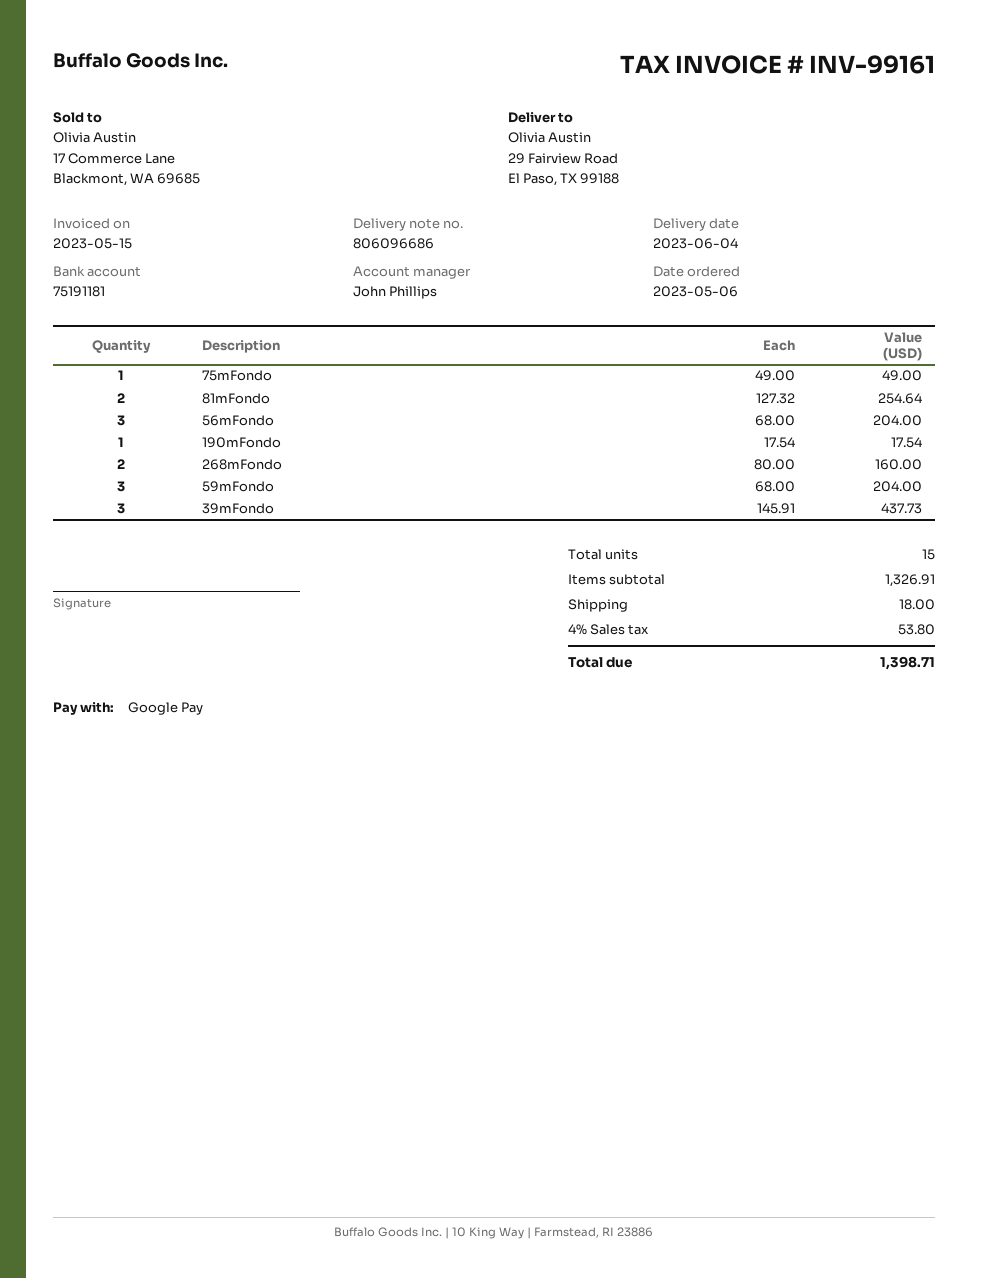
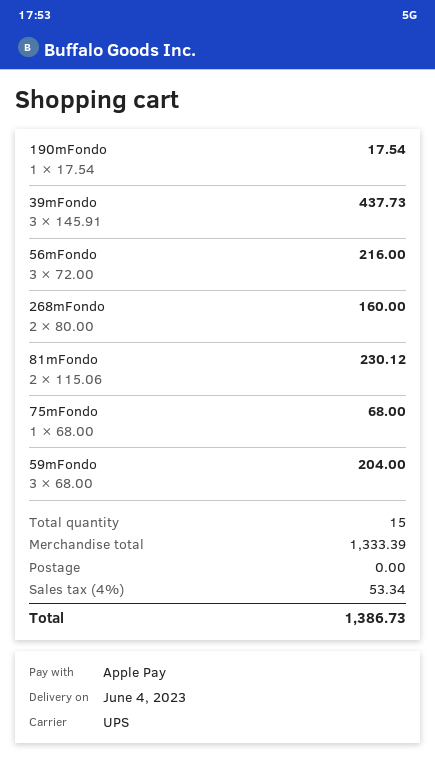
payment method: Google Pay -> Apple Pay
75mFondo: 1 x 49.00 = 49.00 -> 1 x 68.00 = 68.00
81mFondo: 2 x 127.32 = 254.64 -> 2 x 115.06 = 230.12
56mFondo: 3 x 68.00 = 204.00 -> 3 x 72.00 = 216.00
subtotal: 1326.91 -> 1333.39
shipping: 18.00 -> 0.00
tax: 4% = 53.80 -> 4% = 53.34
total: 1398.71 -> 1386.73

